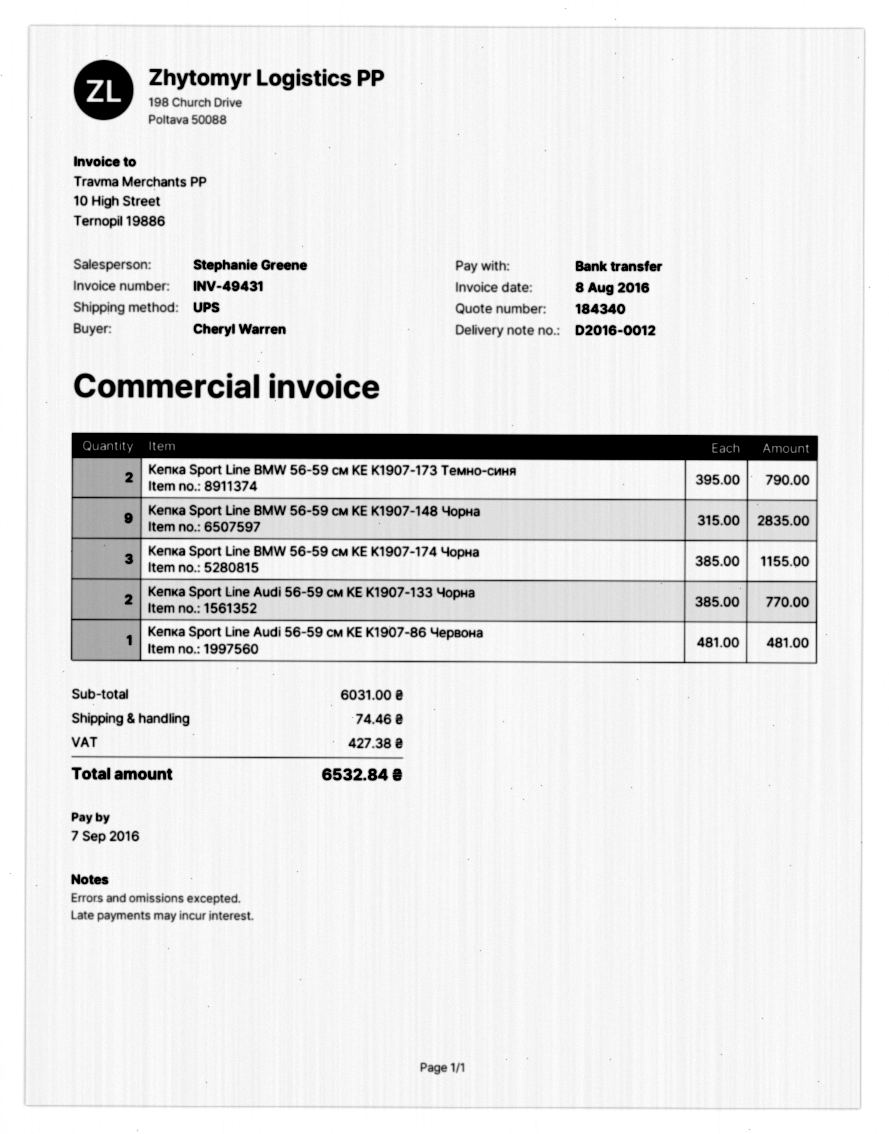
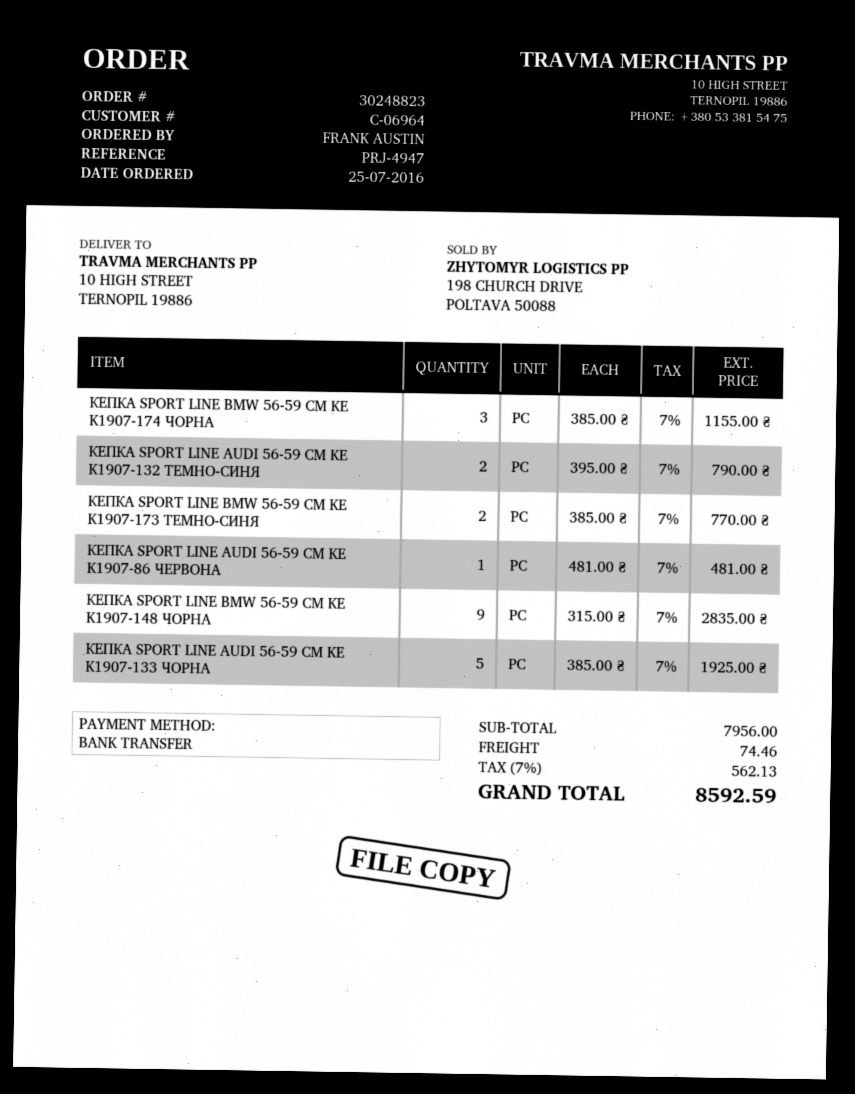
ordered by: Cheryl Warren -> FRANK AUSTIN
Кепка Sport Line BMW 56-59 см KE K1907-173 Темно-синя: 2 x 395.00 = 790.00 -> 2 x 385.00 = 770.00
Кепка Sport Line Audi 56-59 см KE K1907-133 Чорна: 2 x 385.00 = 770.00 -> 5 x 385.00 = 1925.00
КЕПКА SPORT LINE AUDI 56-59 СМ KE K1907-132 ТЕМНО-СИНЯ: none -> 2 x 395.00 = 790.00
subtotal: 6031.00 -> 7956.00
tax: 427.38 -> 562.13
total: 6532.84 -> 8592.59

